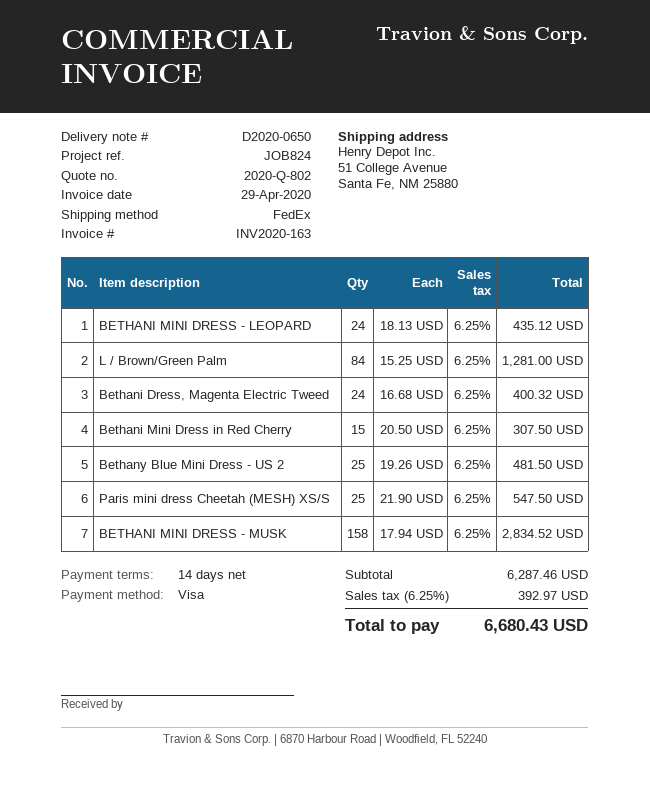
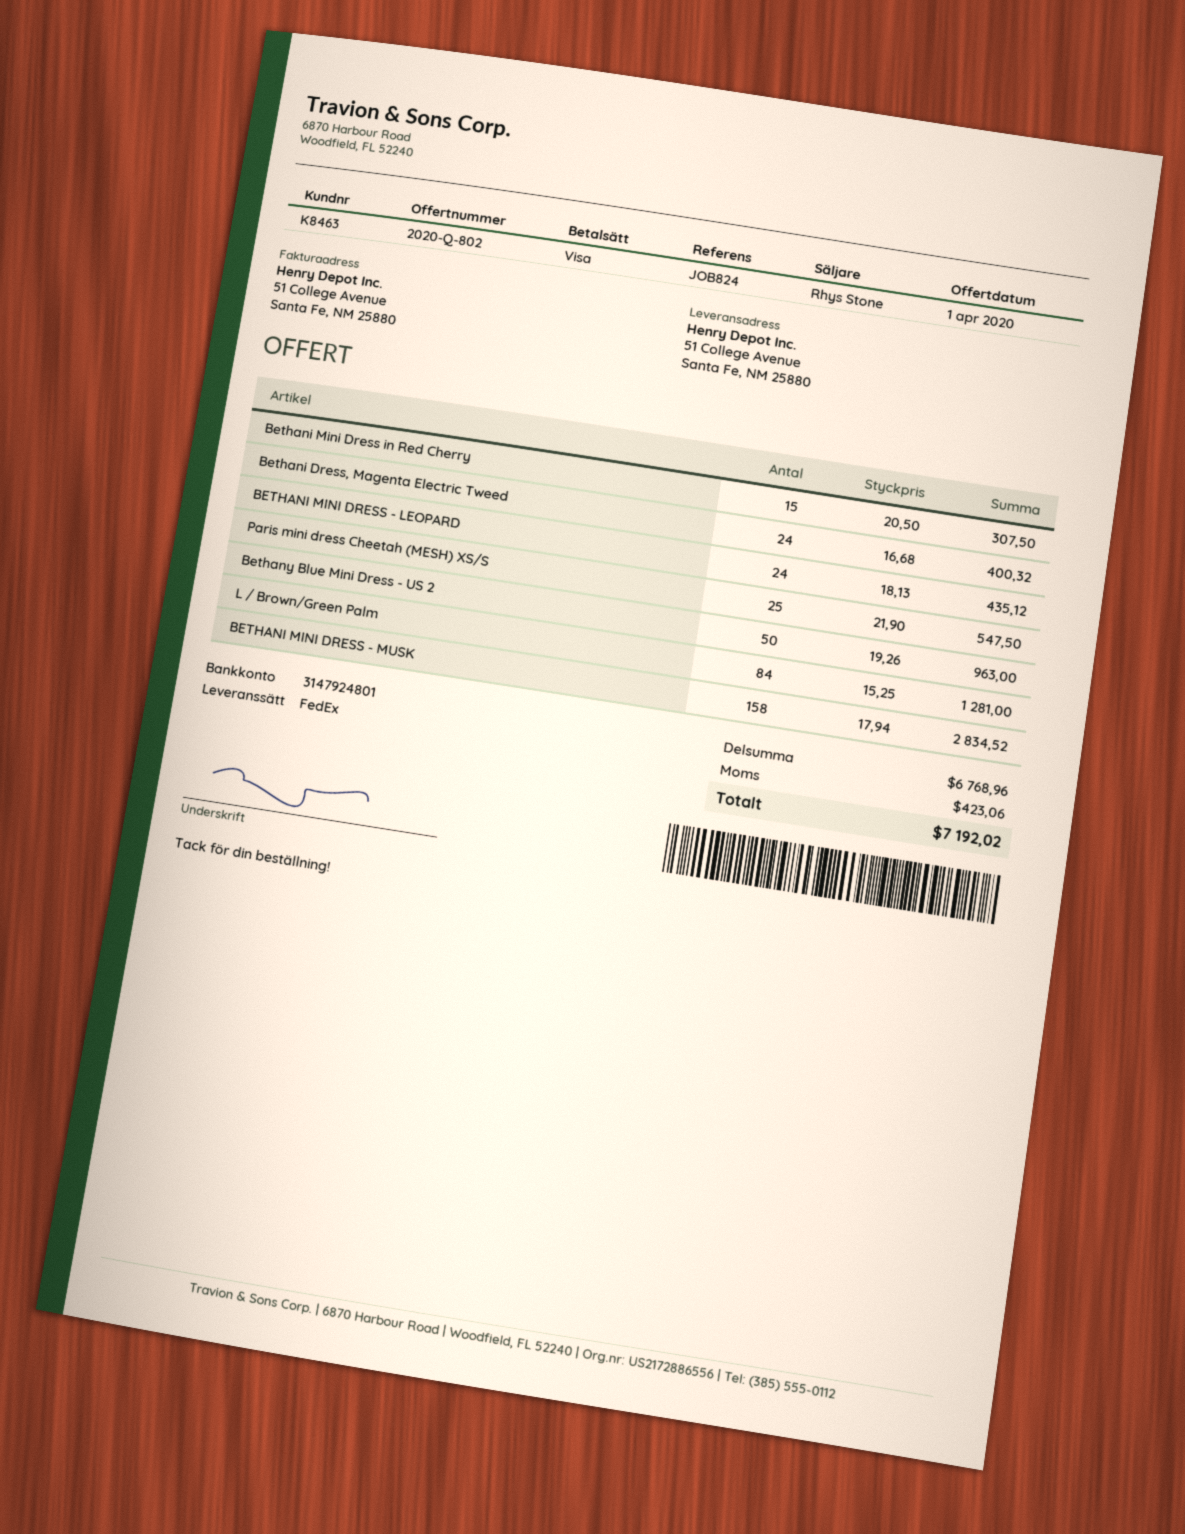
Bethany Blue Mini Dress - US 2: 25 x 19.26 = 481.50 -> 50 x 19.26 = 963.00
subtotal: 6287.46 -> 6768.96
tax: 392.97 -> 423.06
total: 6680.43 -> 7192.02

